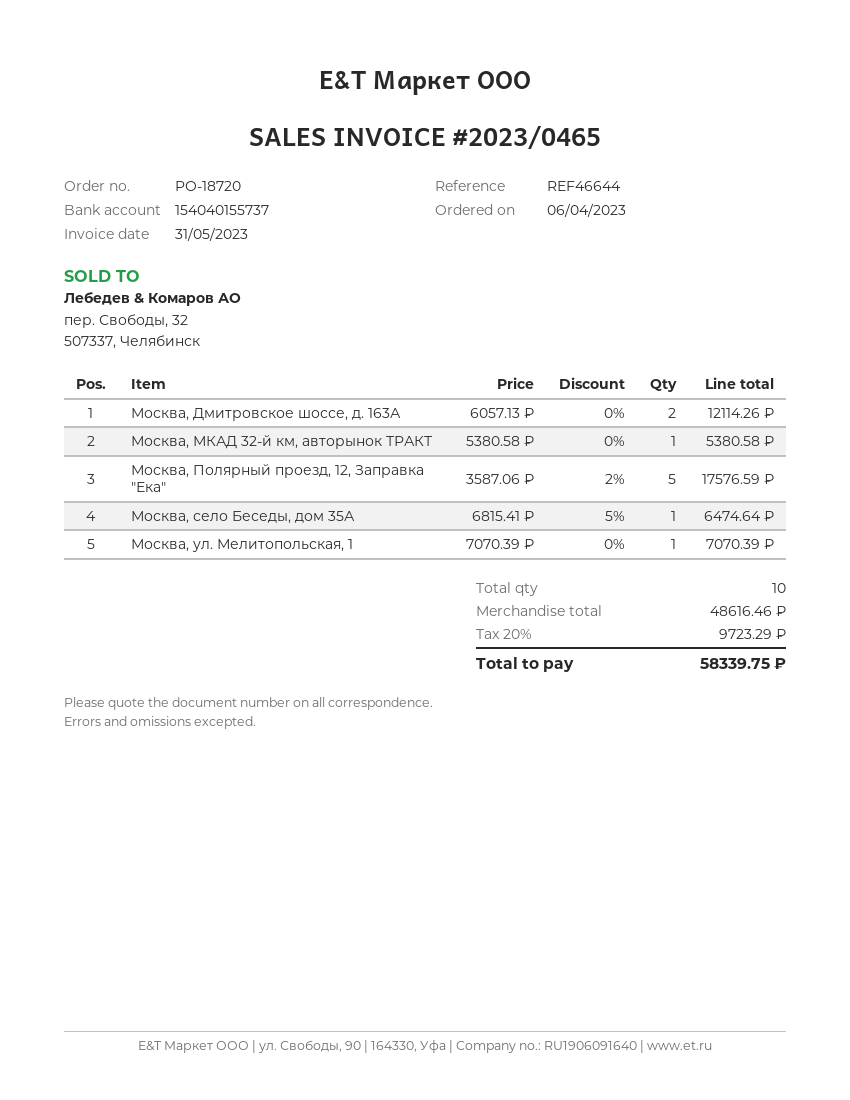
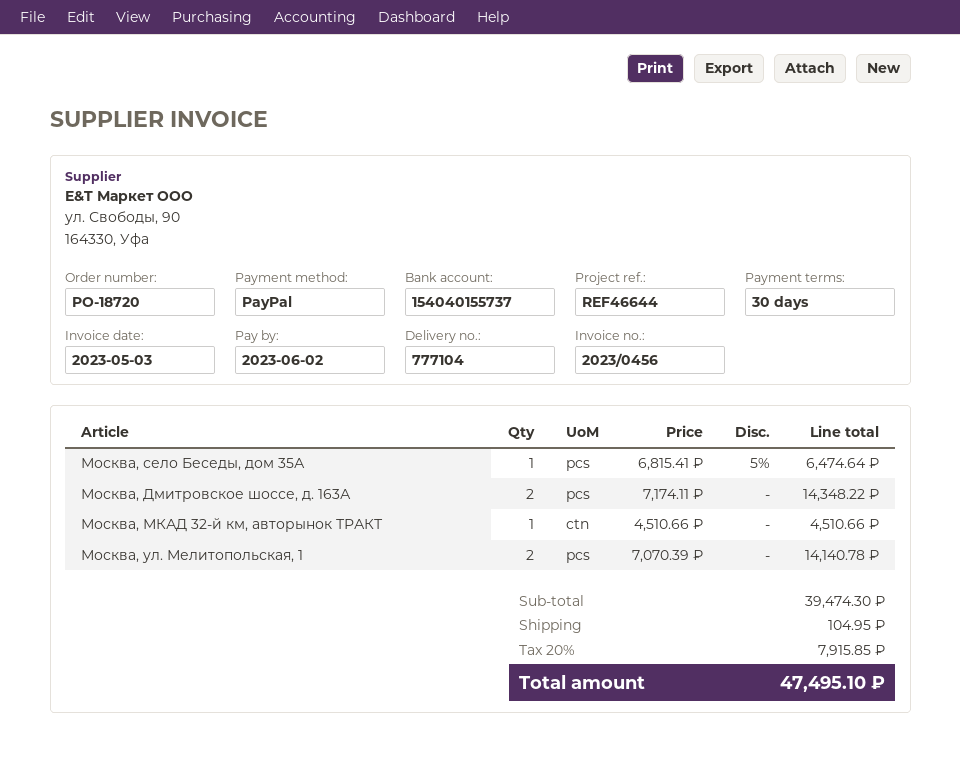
invoice number: 2023/0465 -> 2023/0456
invoice date: 2023-05-31 -> 2023-05-03
Москва, Дмитровское шоссе, д. 163А: 2 x 6057.13 = 12114.26 -> 2 x 7174.11 = 14348.22
Москва, МКАД 32-й км, авторынок ТРАКТ: 1 x 5380.58 = 5380.58 -> 1 x 4510.66 = 4510.66
Москва, Полярный проезд, 12, Заправка "Ека": 5 x 3587.06 - 2% = 17576.59 -> none
Москва, ул. Мелитопольская, 1: 1 x 7070.39 = 7070.39 -> 2 x 7070.39 = 14140.78
subtotal: 48616.46 -> 39474.30
shipping: none -> 104.95
tax: 20% = 9723.29 -> 20% = 7915.85
total: 58339.75 -> 47495.10

